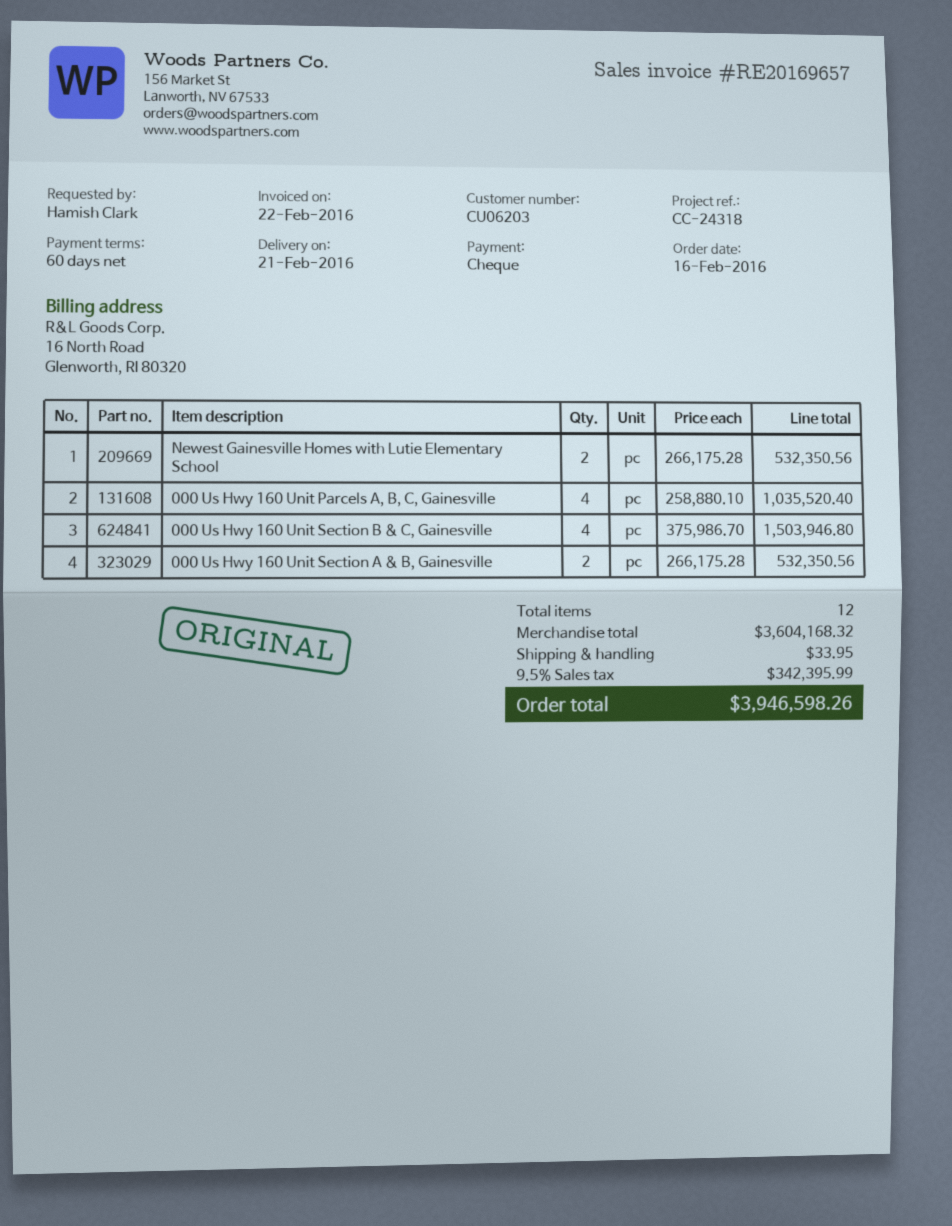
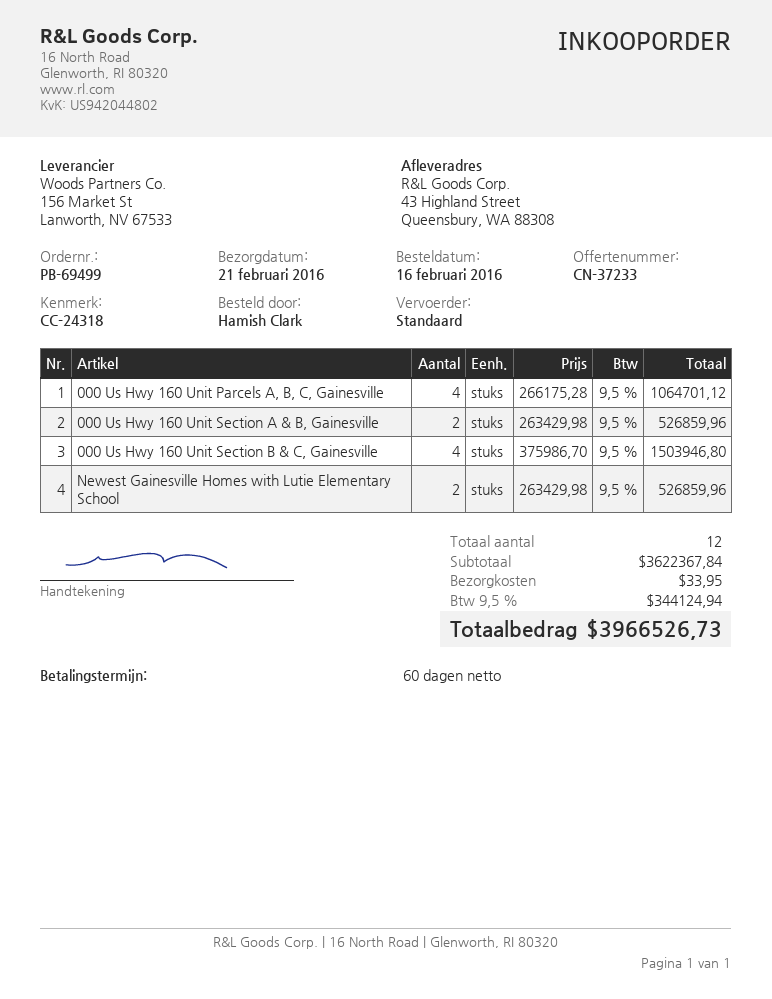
Newest Gainesville Homes with Lutie Elementary School: 2 x 266175.28 = 532350.56 -> 2 x 263429.98 = 526859.96
000 Us Hwy 160 Unit Parcels A, B, C, Gainesville: 4 x 258880.10 = 1035520.40 -> 4 x 266175.28 = 1064701.12
000 Us Hwy 160 Unit Section A & B, Gainesville: 2 x 266175.28 = 532350.56 -> 2 x 263429.98 = 526859.96
subtotal: 3604168.32 -> 3622367.84
tax: 9.5% = 342395.99 -> 9.5% = 344124.94
total: 3946598.26 -> 3966526.73

